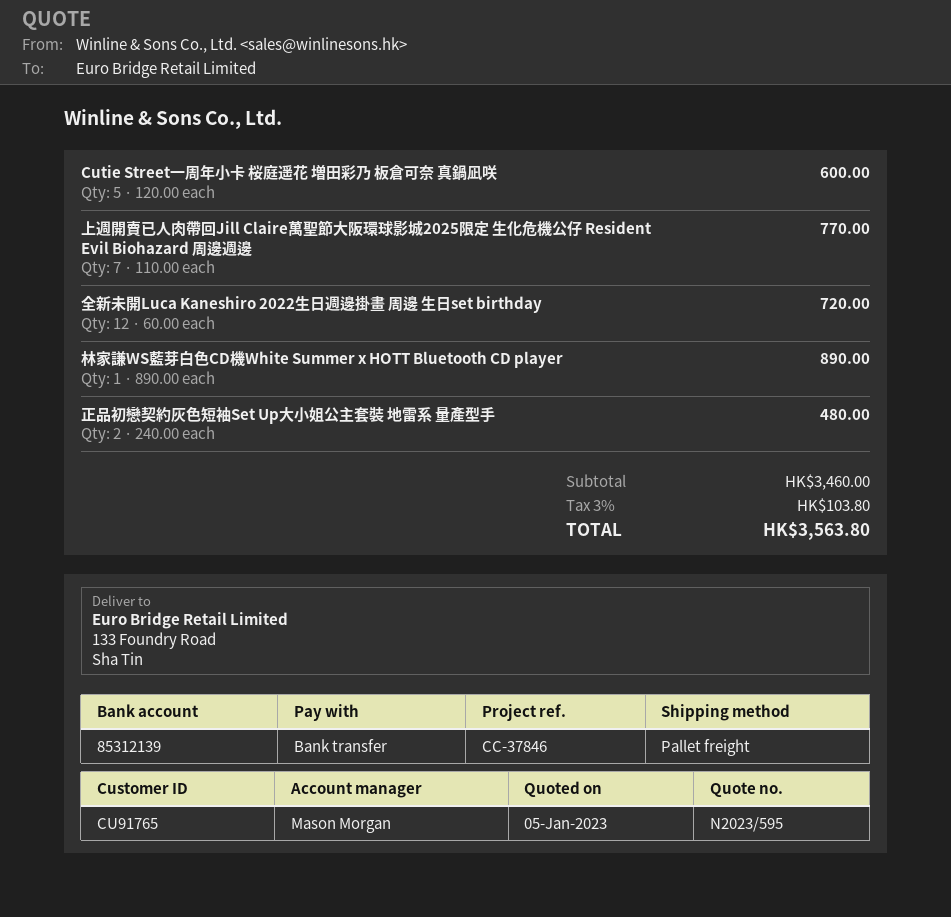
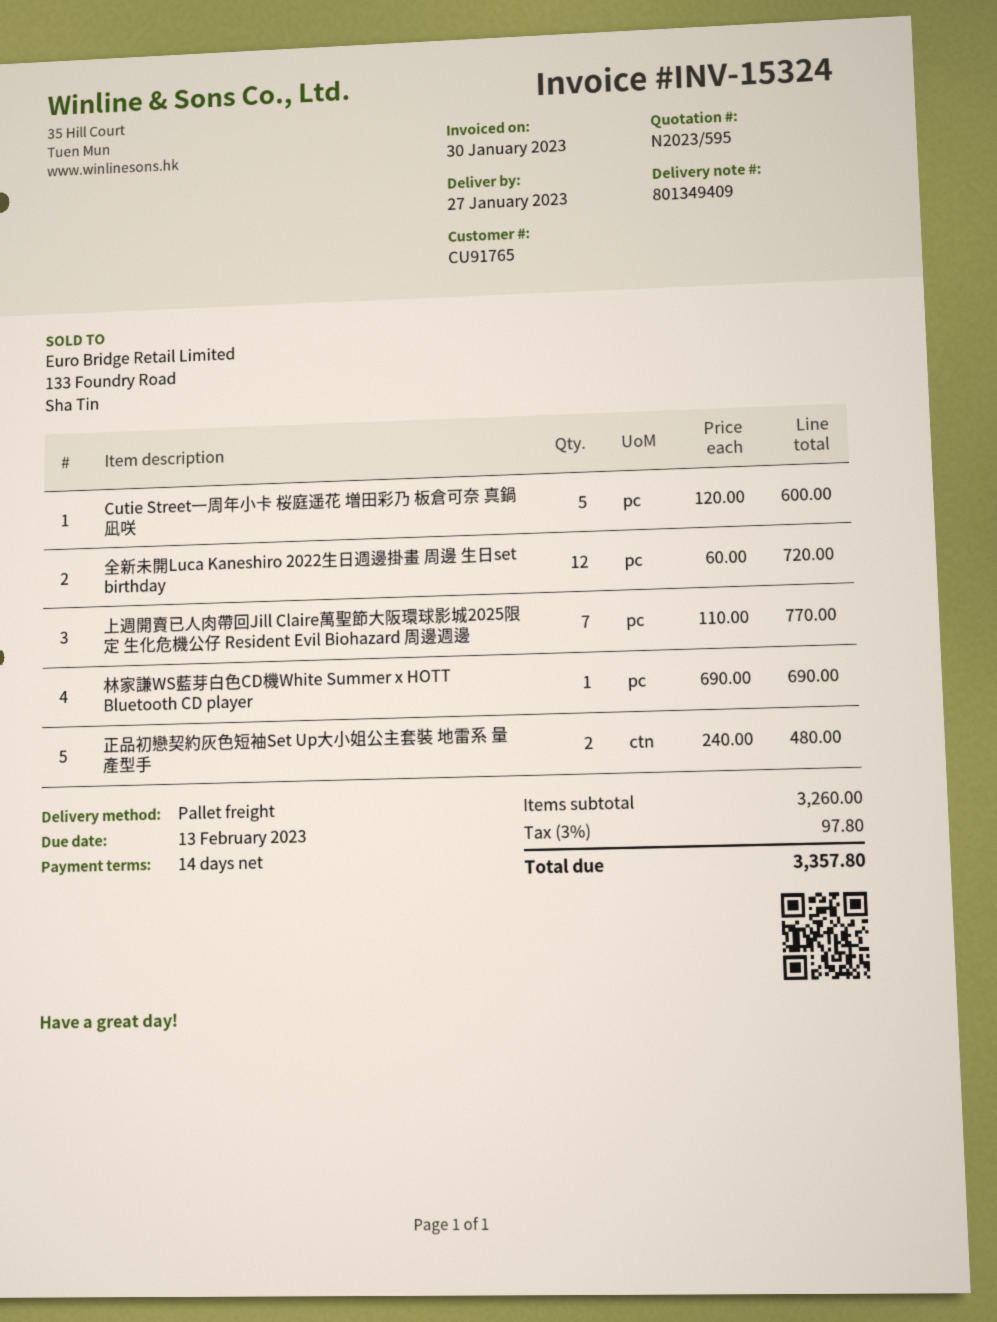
林家謙WS藍芽白色CD機White Summer x HOTT Bluetooth CD player: 1 x 890.00 = 890.00 -> 1 x 690.00 = 690.00
subtotal: 3460.00 -> 3260.00
tax: 3% = 103.80 -> 3% = 97.80
total: 3563.80 -> 3357.80

